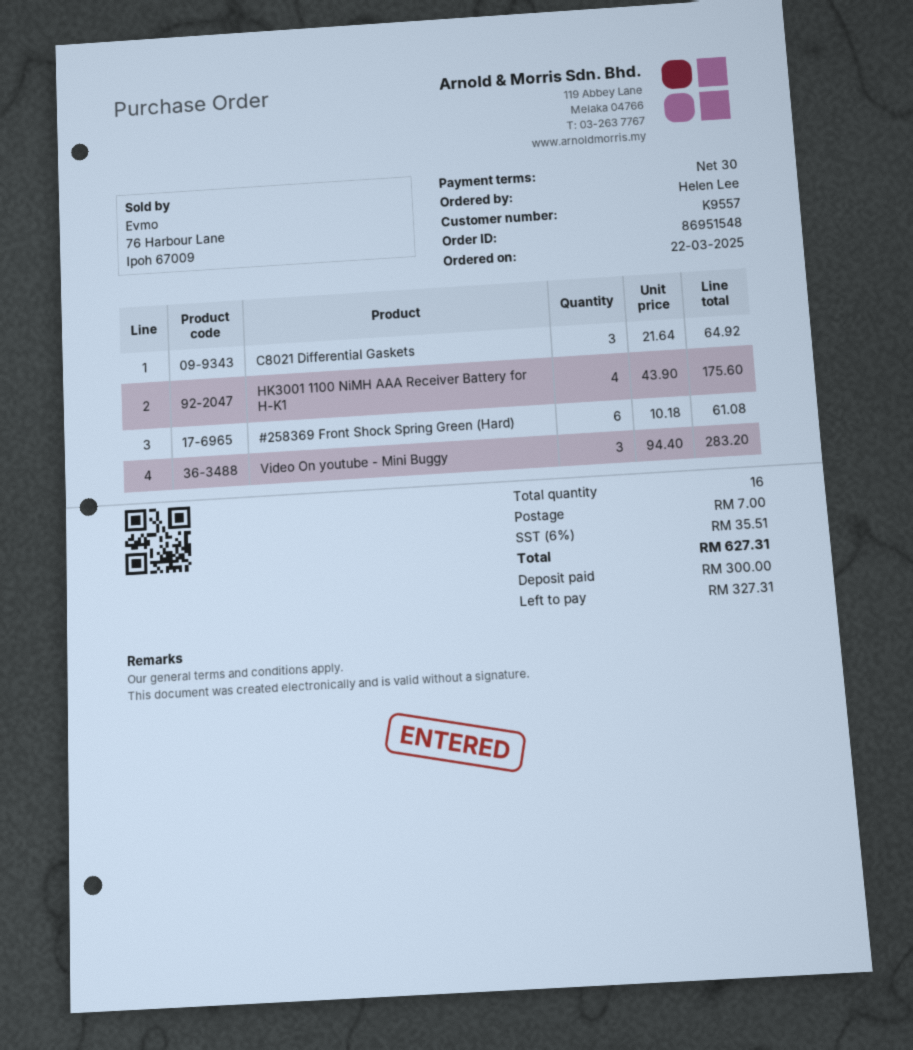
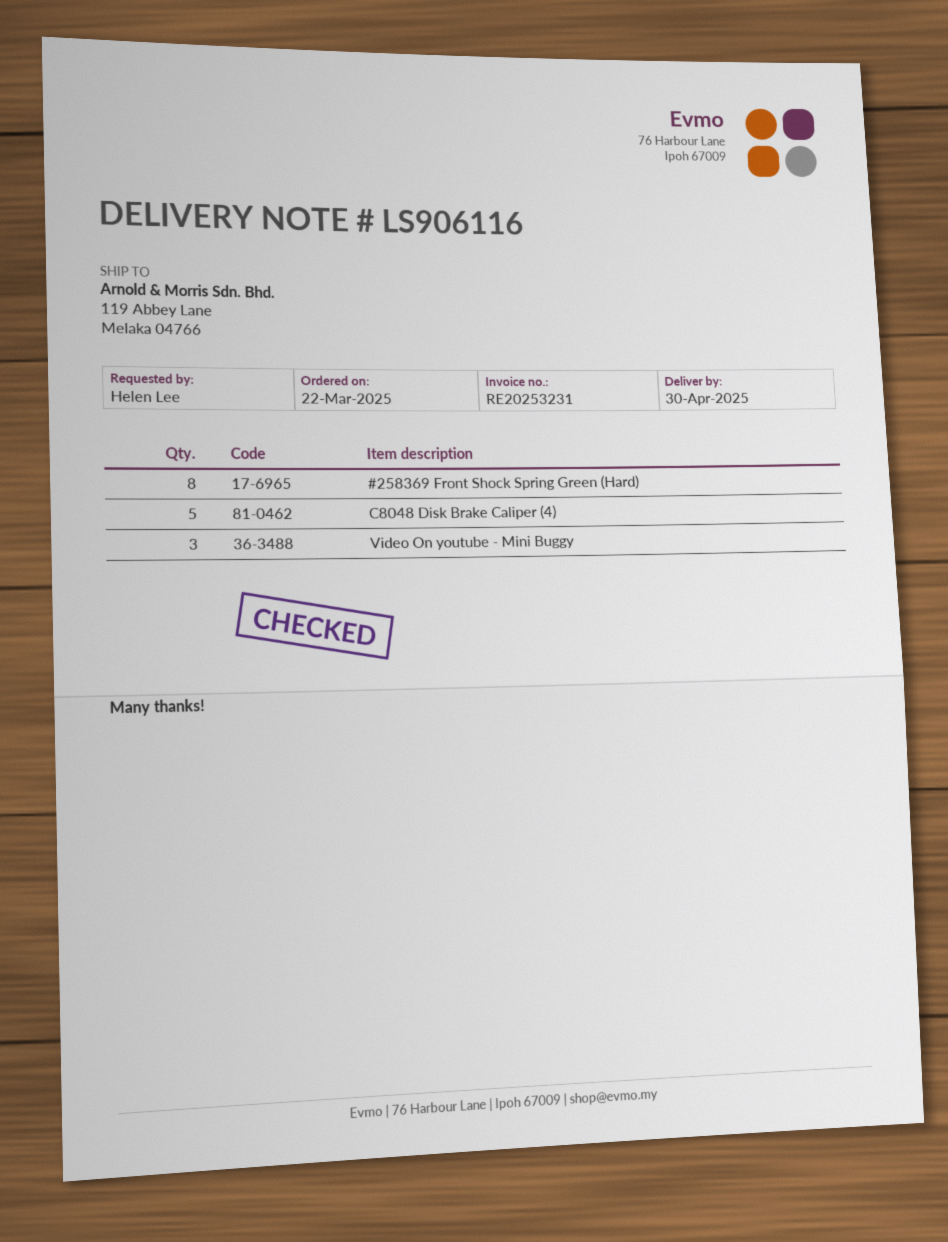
C8021 Differential Gaskets: 3 -> none
HK3001 1100 NiMH AAA Receiver Battery for H-K1: 4 -> none
#258369 Front Shock Spring Green (Hard): 6 -> 8
C8048 Disk Brake Caliper (4): none -> 5

